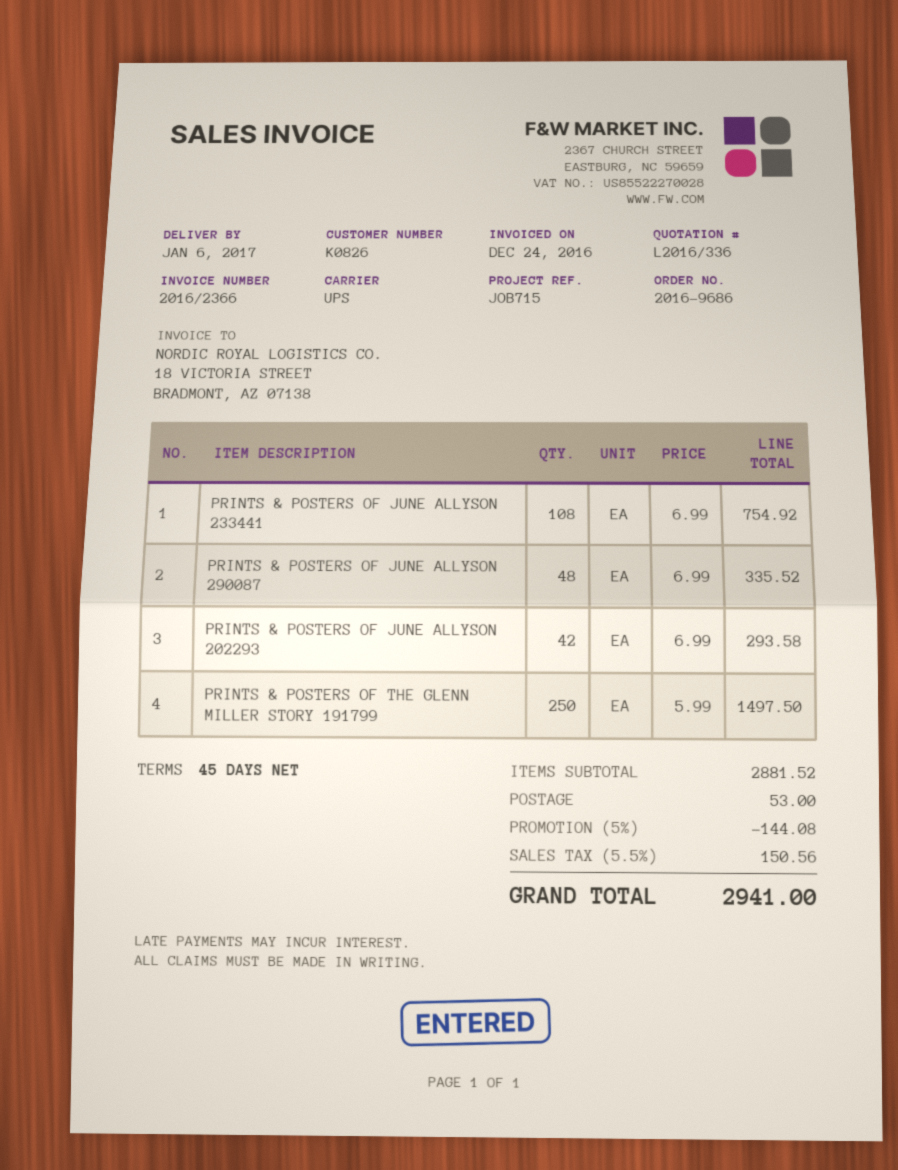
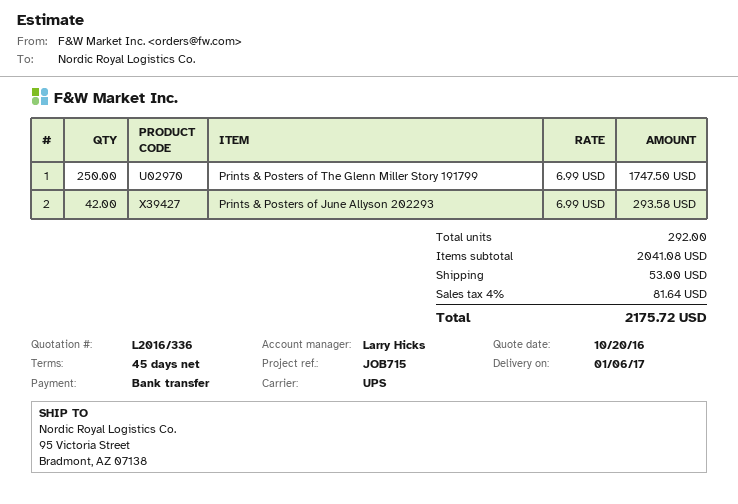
PRINTS & POSTERS OF JUNE ALLYSON 233441: 108 x 6.99 = 754.92 -> none
PRINTS & POSTERS OF JUNE ALLYSON 290087: 48 x 6.99 = 335.52 -> none
PRINTS & POSTERS OF THE GLENN MILLER STORY 191799: 250 x 5.99 = 1497.50 -> 250 x 6.99 = 1747.50
subtotal: 2881.52 -> 2041.08
discount: 5% = 144.08 -> none
tax: 5.5% = 150.56 -> 4% = 81.64
total: 2941.00 -> 2175.72

